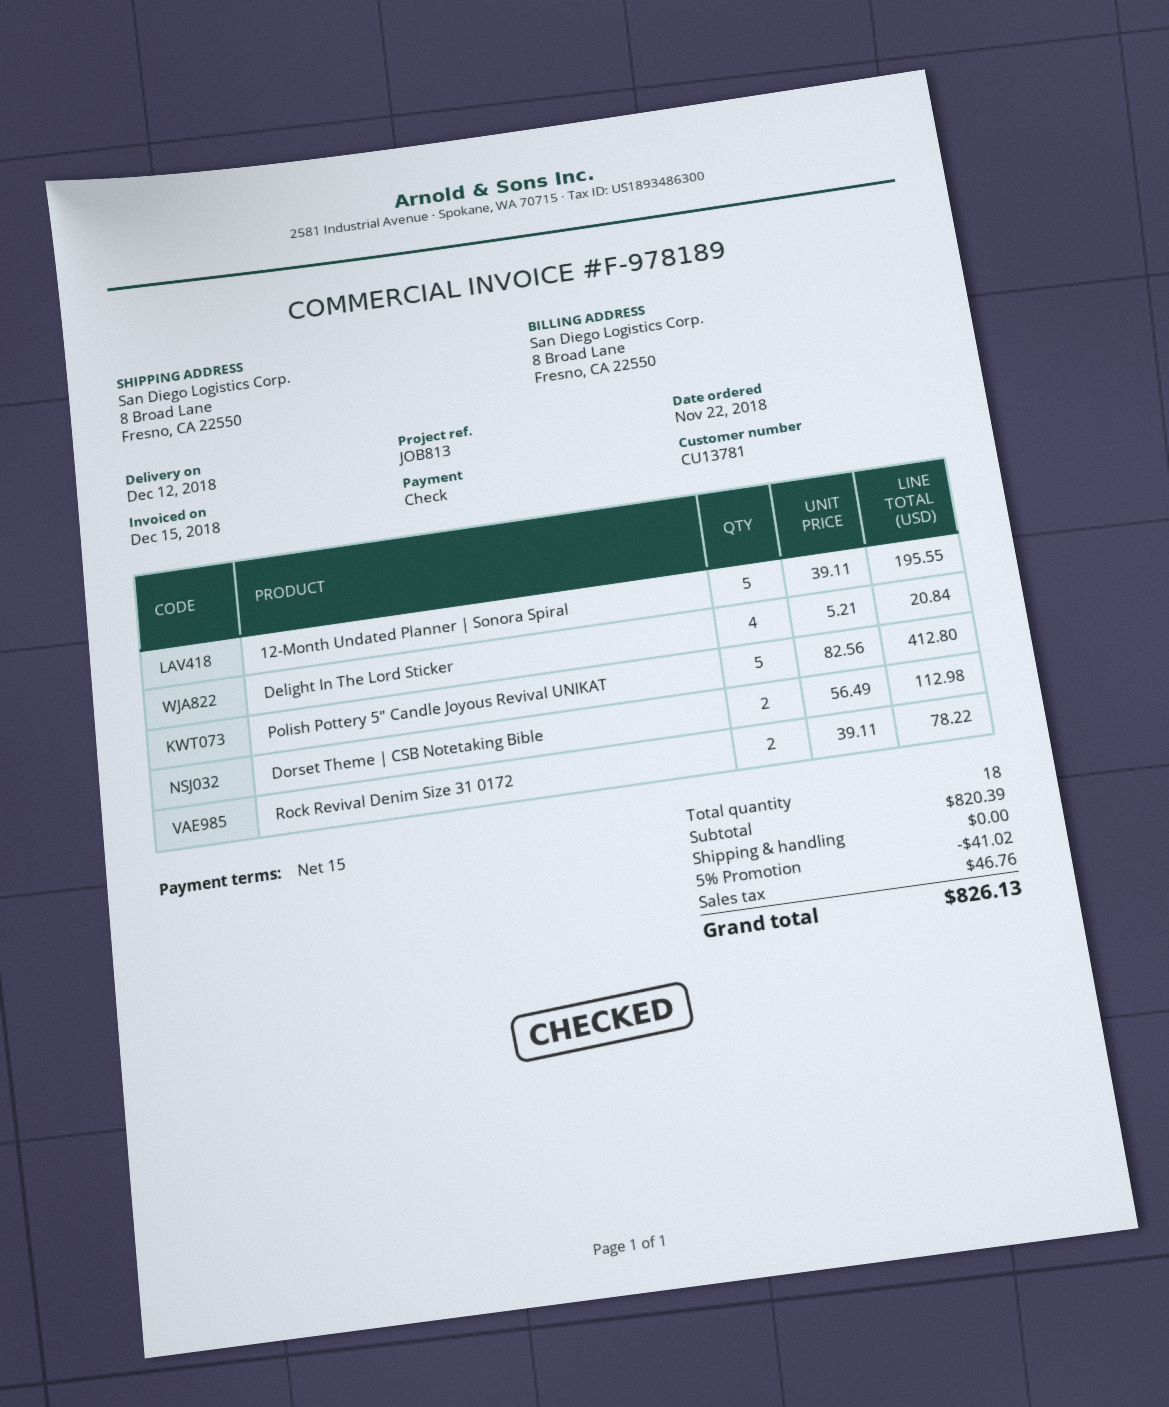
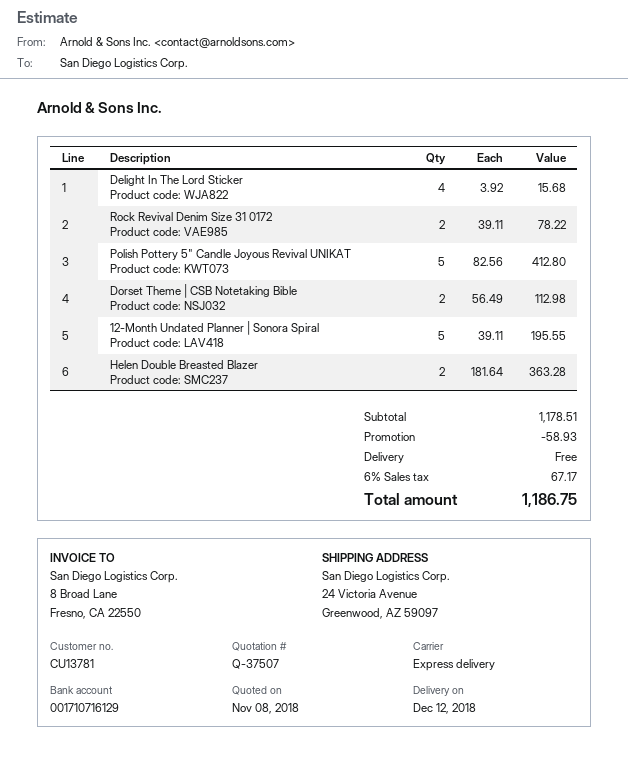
ship to: 8 Broad Lane, Fresno, CA 22550 -> 24 Victoria Avenue, Greenwood, AZ 59097
Delight In The Lord Sticker: 4 x 5.21 = 20.84 -> 4 x 3.92 = 15.68
Helen Double Breasted Blazer: none -> 2 x 181.64 = 363.28
subtotal: 820.39 -> 1178.51
discount: 41.02 -> 58.93
tax: 46.76 -> 67.17
total: 826.13 -> 1186.75

